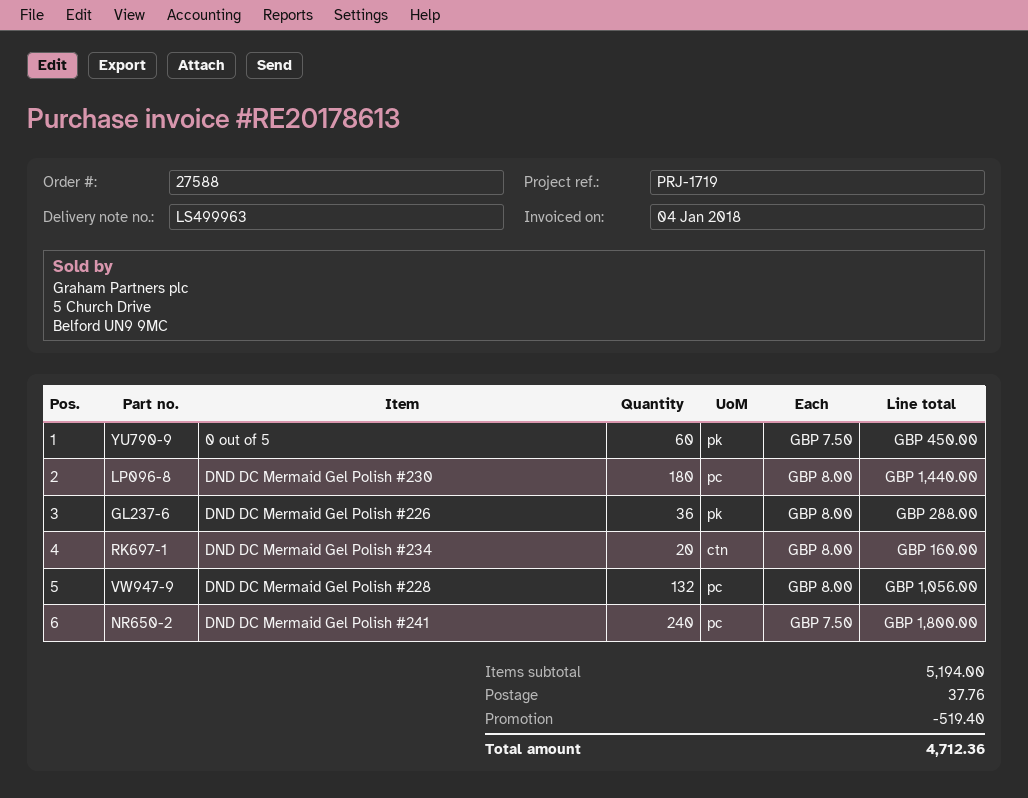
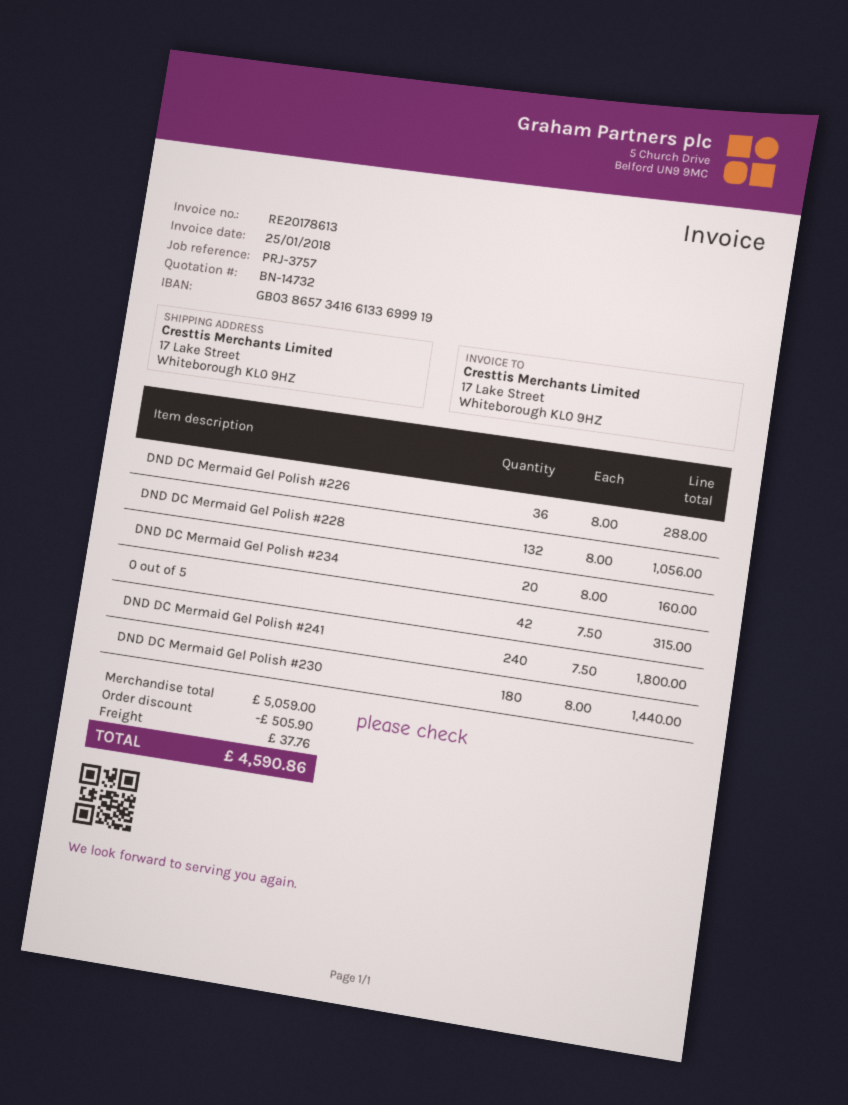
invoice date: 2018-01-04 -> 2018-01-25
reference: PRJ-1719 -> PRJ-3757
0 out of 5: 60 x 7.50 = 450.00 -> 42 x 7.50 = 315.00
subtotal: 5194.00 -> 5059.00
discount: 519.40 -> 505.90
total: 4712.36 -> 4590.86

